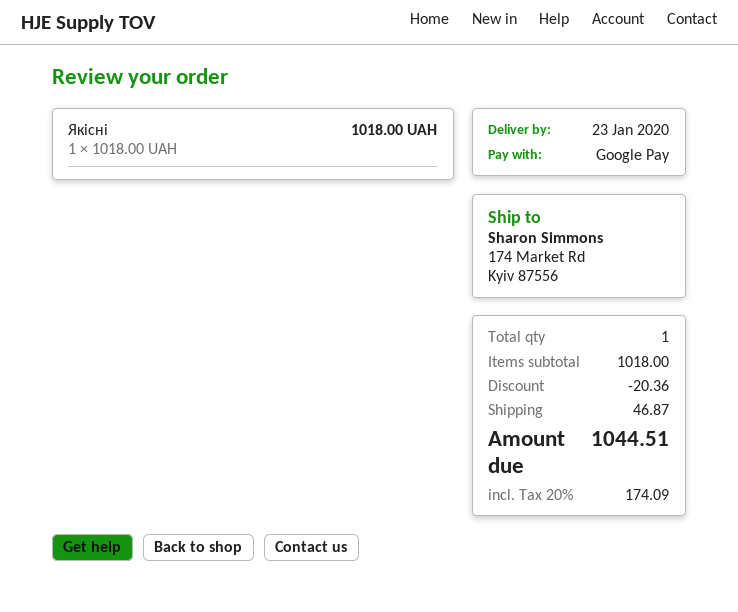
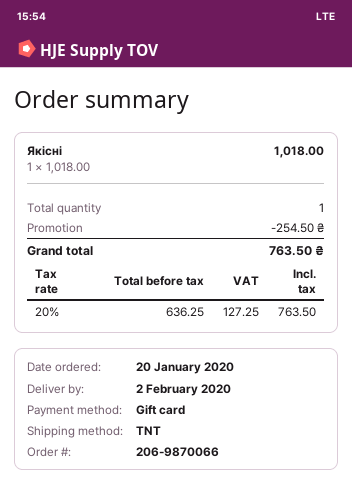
delivery date: 2020-01-23 -> 2020-02-02
payment method: Google Pay -> gift card
discount: 20.36 -> 254.50
shipping: 46.87 -> none
tax: 20% = 174.09 -> 20% = 127.25
total: 1044.51 -> 763.50

